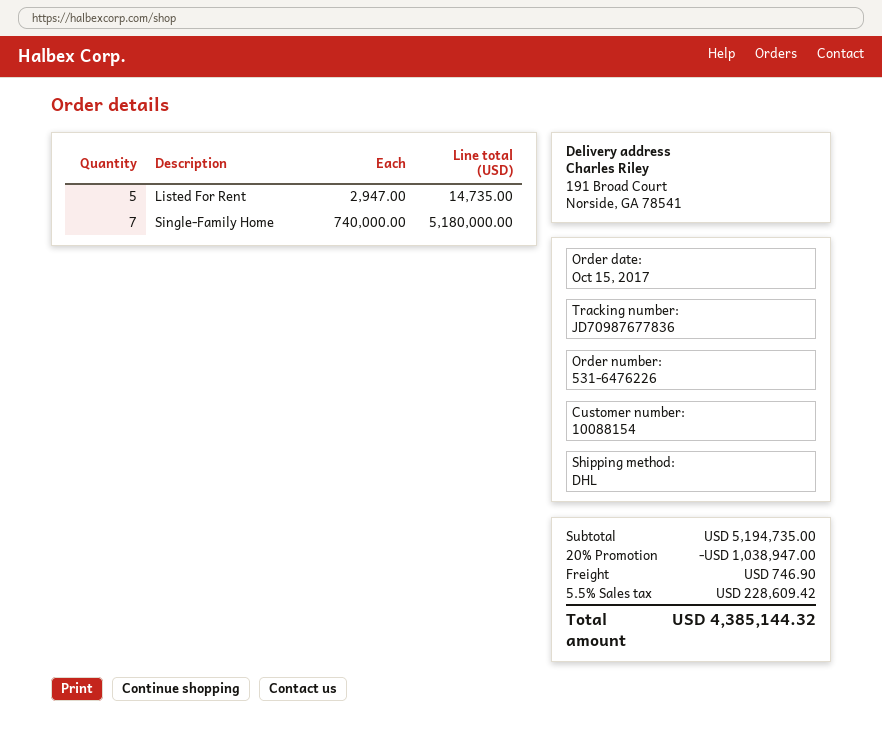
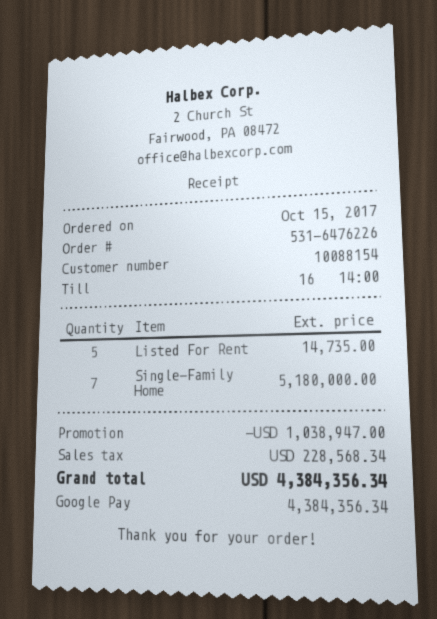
shipping: 746.90 -> none
tax: 228609.42 -> 228568.34
total: 4385144.32 -> 4384356.34

